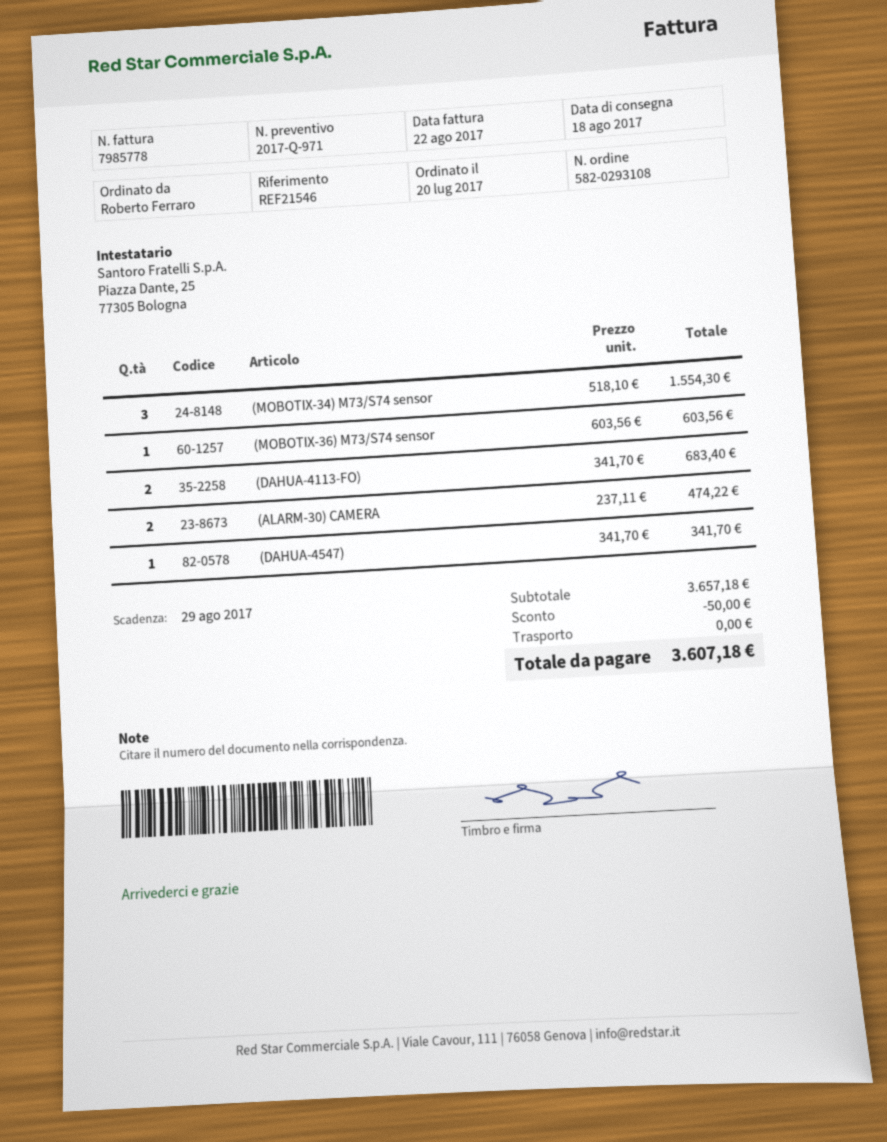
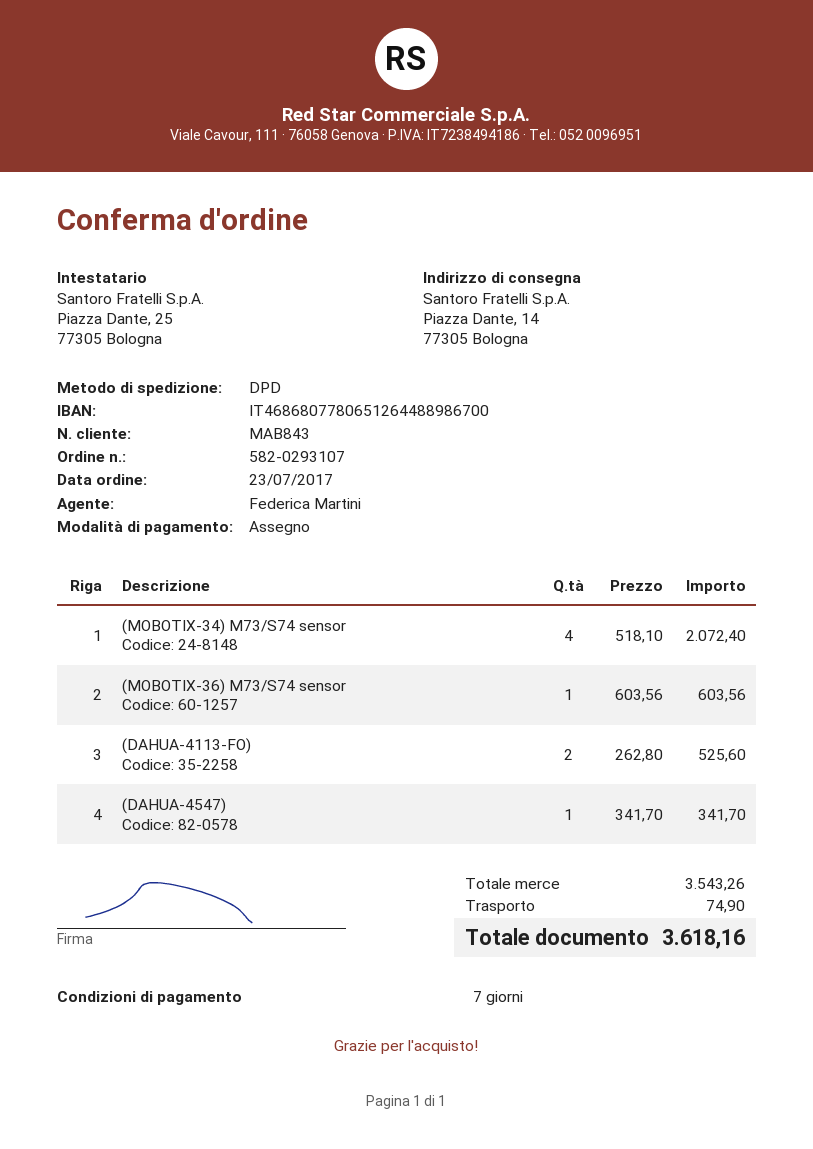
order number: 582-0293108 -> 582-0293107
order date: 2017-07-20 -> 2017-07-23
(MOBOTIX-34) M73/S74 sensor: 3 x 518.10 = 1554.30 -> 4 x 518.10 = 2072.40
(DAHUA-4113-FO): 2 x 341.70 = 683.40 -> 2 x 262.80 = 525.60
(ALARM-30) CAMERA: 2 x 237.11 = 474.22 -> none
subtotal: 3657.18 -> 3543.26
discount: 50.00 -> none
shipping: 0.00 -> 74.90
total: 3607.18 -> 3618.16

